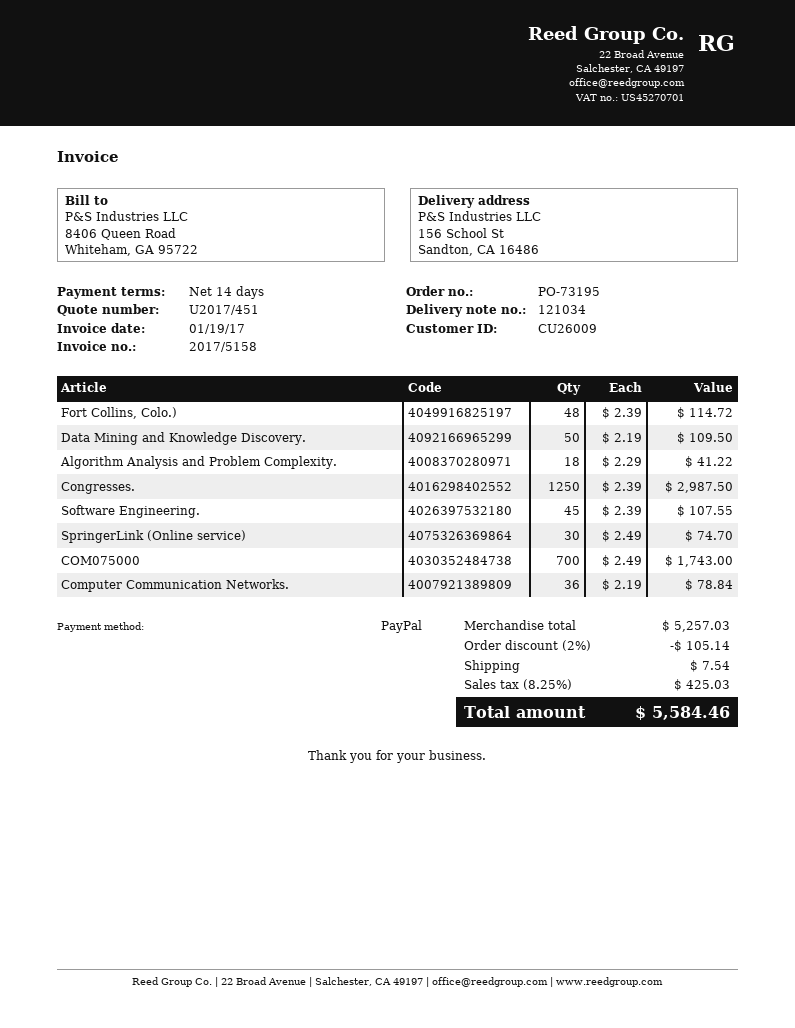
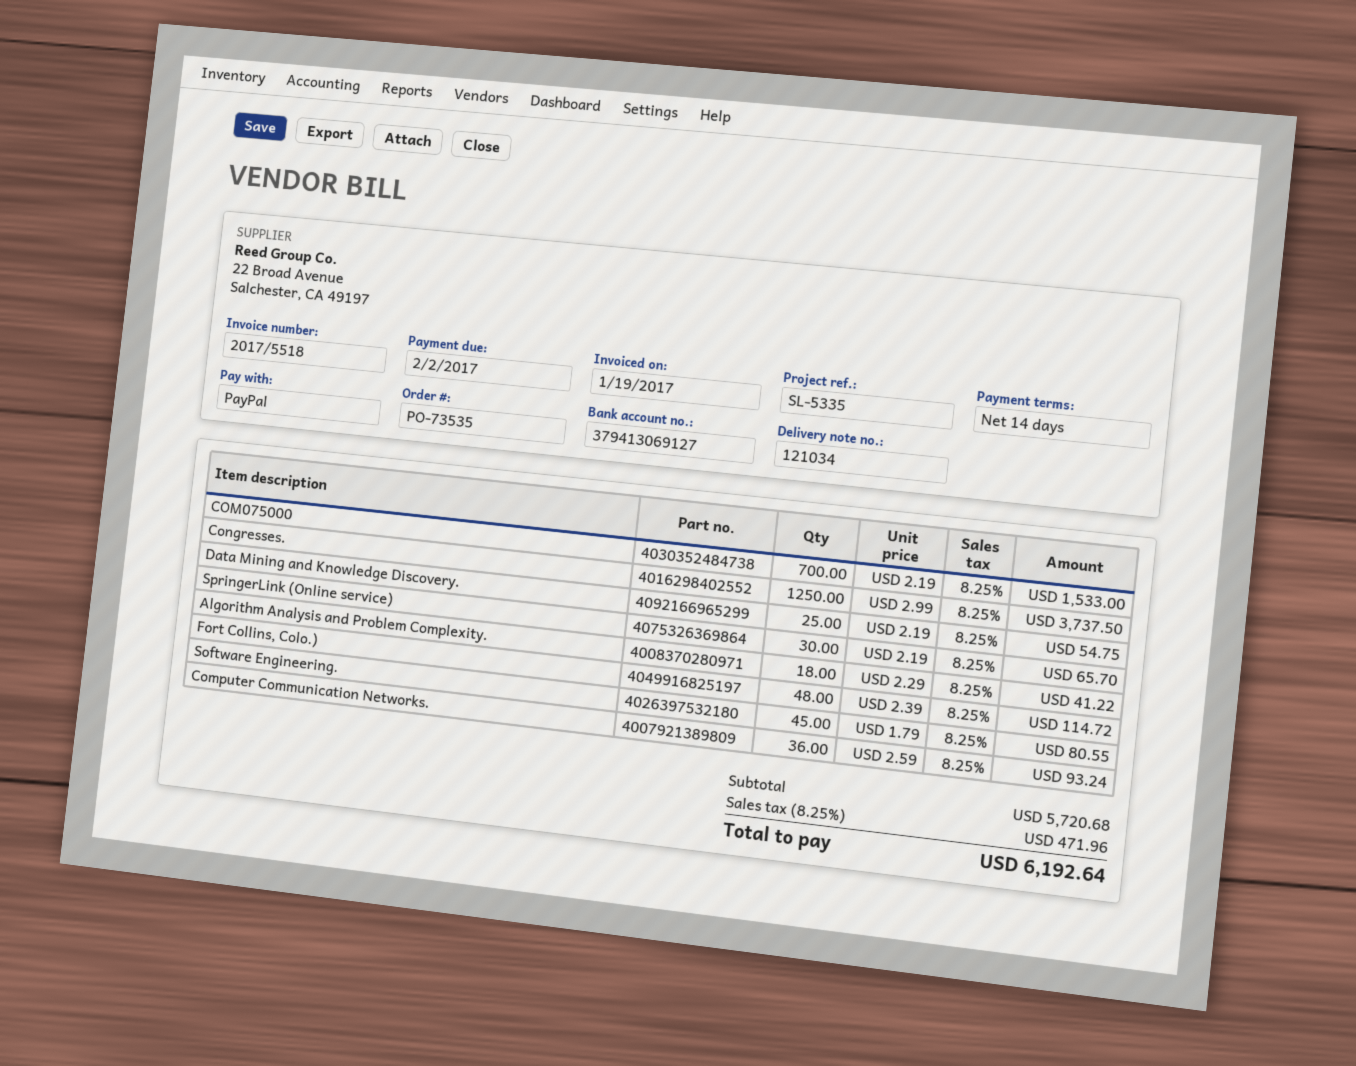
order number: PO-73195 -> PO-73535
invoice number: 2017/5158 -> 2017/5518
Data Mining and Knowledge Discovery.: 50 x 2.19 = 109.50 -> 25 x 2.19 = 54.75
Congresses.: 1250 x 2.39 = 2987.50 -> 1250 x 2.99 = 3737.50
Software Engineering.: 45 x 2.39 = 107.55 -> 45 x 1.79 = 80.55
SpringerLink (Online service): 30 x 2.49 = 74.70 -> 30 x 2.19 = 65.70
COM075000: 700 x 2.49 = 1743.00 -> 700 x 2.19 = 1533.00
Computer Communication Networks.: 36 x 2.19 = 78.84 -> 36 x 2.59 = 93.24
subtotal: 5257.03 -> 5720.68
discount: 2% = 105.14 -> none
shipping: 7.54 -> none
tax: 8.25% = 425.03 -> 8.25% = 471.96
total: 5584.46 -> 6192.64

